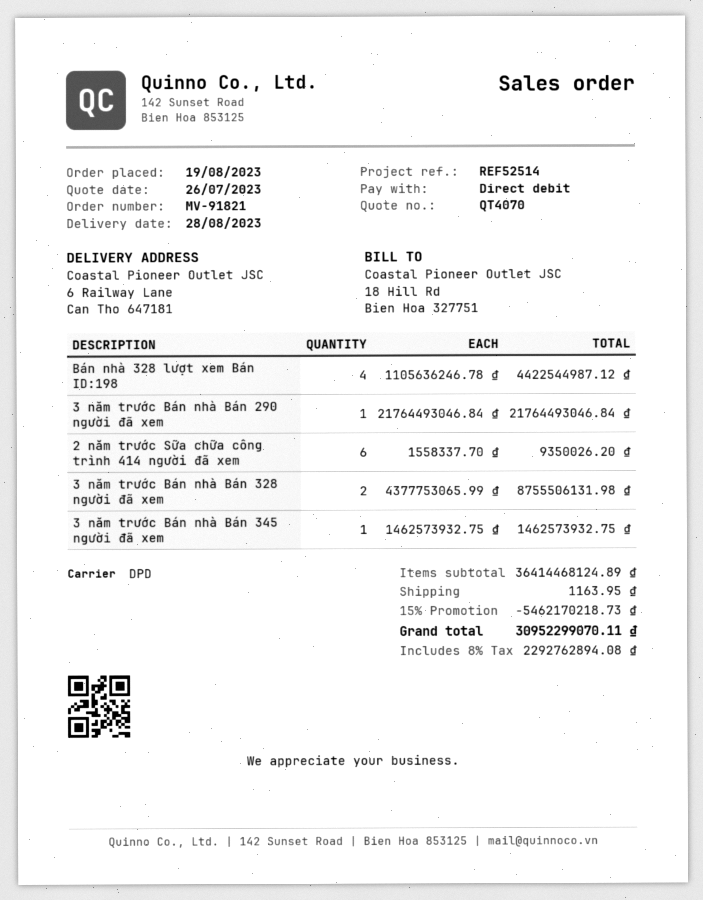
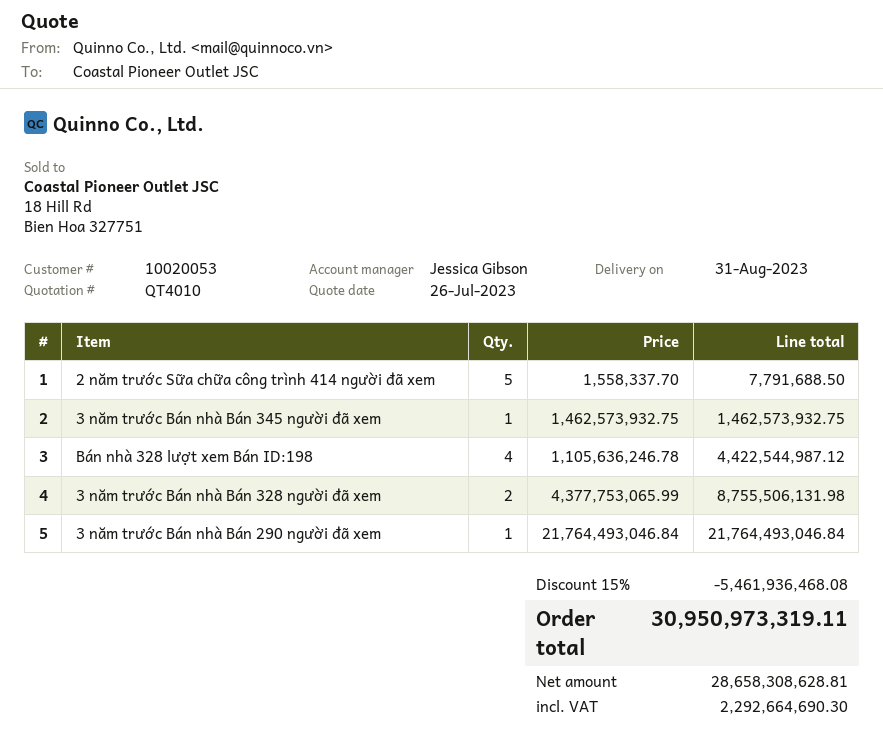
quote number: QT4070 -> QT4010
delivery date: 2023-08-28 -> 2023-08-31
2 năm trước Sữa chữa công trình 414 người đã xem: 6 x 1558337.70 = 9350026.20 -> 5 x 1558337.70 = 7791688.50
discount: 15% = 5462170218.73 -> 15% = 5461936468.08
shipping: 1163.95 -> none
tax: 2292762894.08 -> 2292664690.30
total: 30952299070.11 -> 30950973319.11

